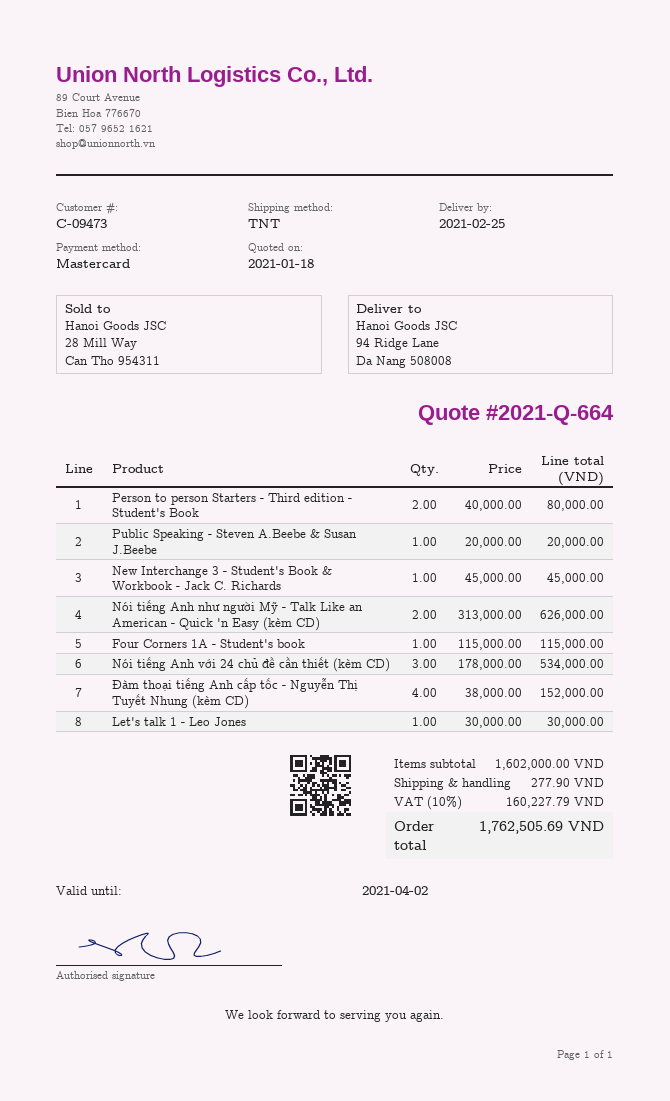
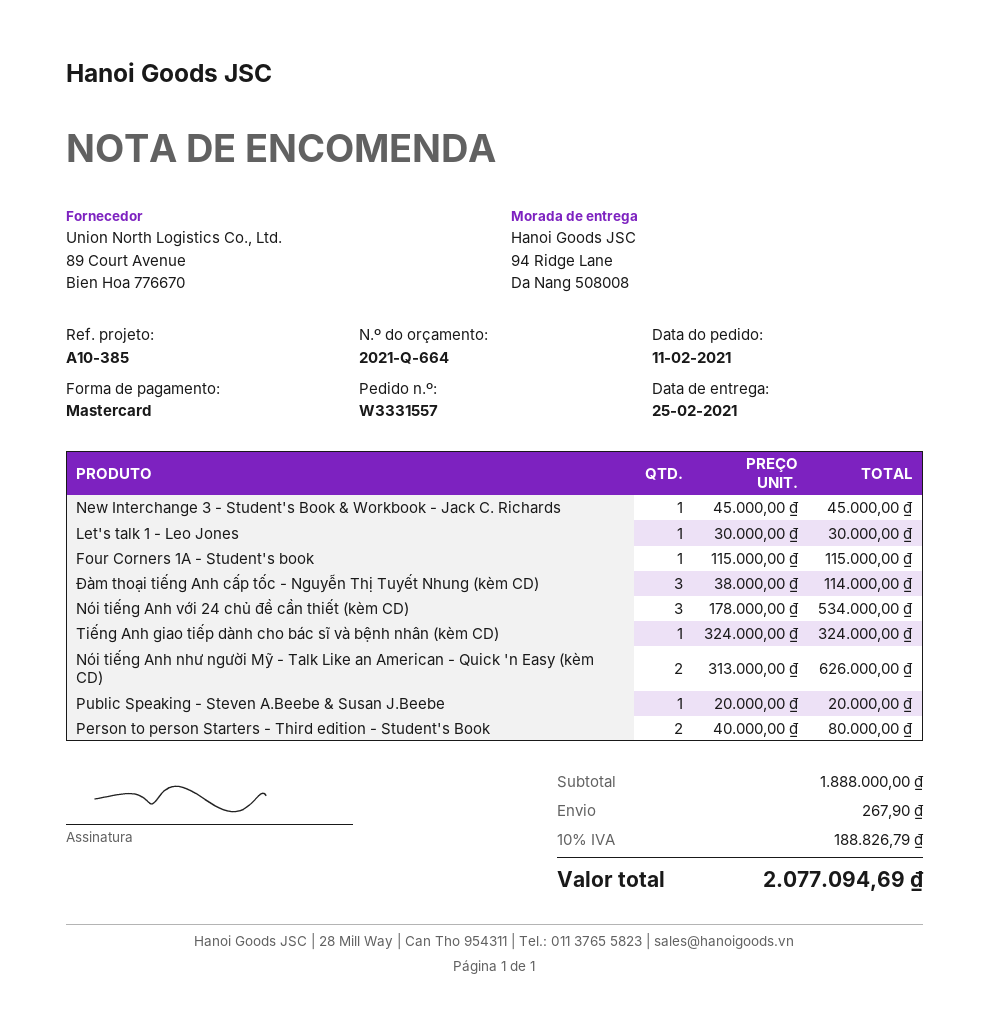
Đàm thoại tiếng Anh cấp tốc - Nguyễn Thị Tuyết Nhung (kèm CD): 4 x 38000.00 = 152000.00 -> 3 x 38000.00 = 114000.00
Tiếng Anh giao tiếp dành cho bác sĩ và bệnh nhân (kèm CD): none -> 1 x 324000.00 = 324000.00
subtotal: 1602000.00 -> 1888000.00
shipping: 277.90 -> 267.90
tax: 10% = 160227.79 -> 10% = 188826.79
total: 1762505.69 -> 2077094.69

